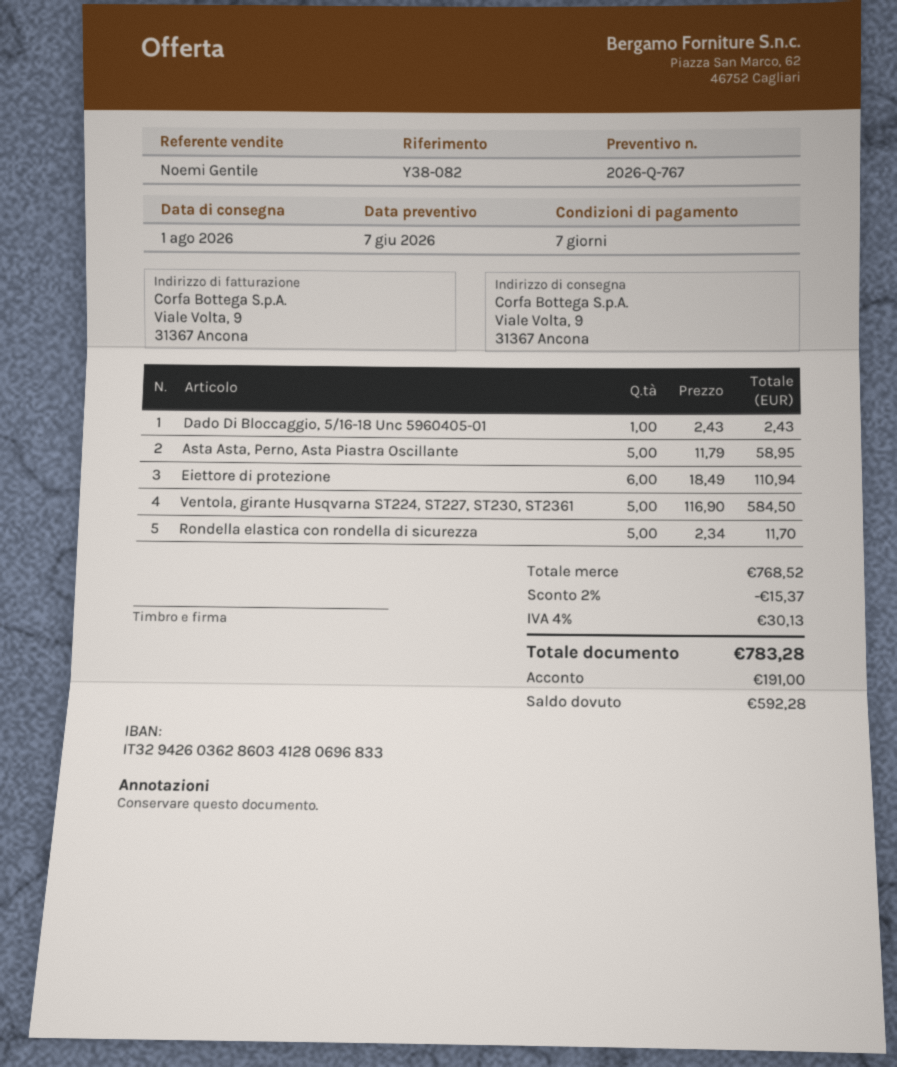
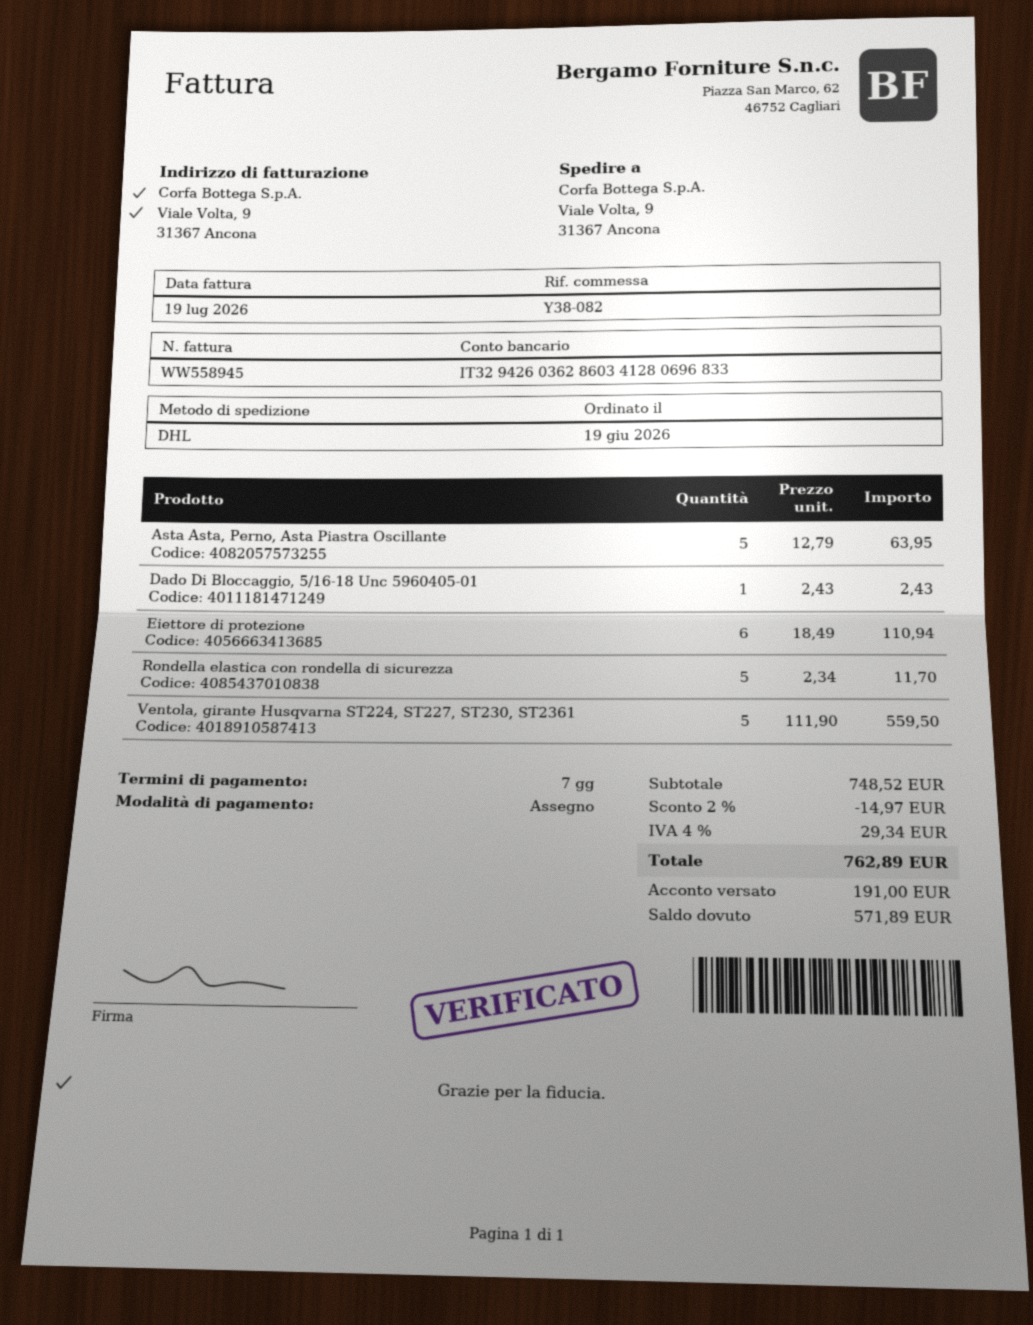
Asta Asta, Perno, Asta Piastra Oscillante: 5 x 11.79 = 58.95 -> 5 x 12.79 = 63.95
Ventola, girante Husqvarna ST224, ST227, ST230, ST2361: 5 x 116.90 = 584.50 -> 5 x 111.90 = 559.50
subtotal: 768.52 -> 748.52
discount: 2% = 15.37 -> 2% = 14.97
tax: 4% = 30.13 -> 4% = 29.34
total: 783.28 -> 762.89
balance: 592.28 -> 571.89

